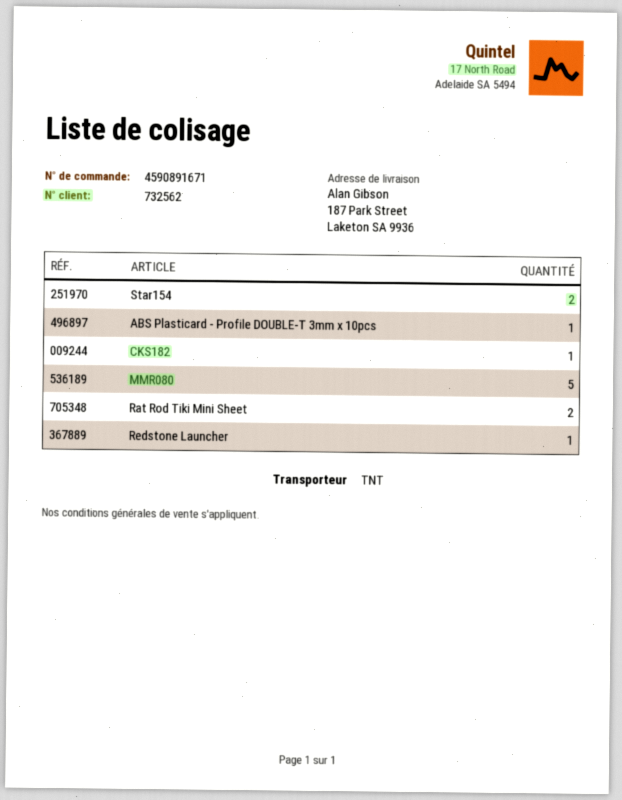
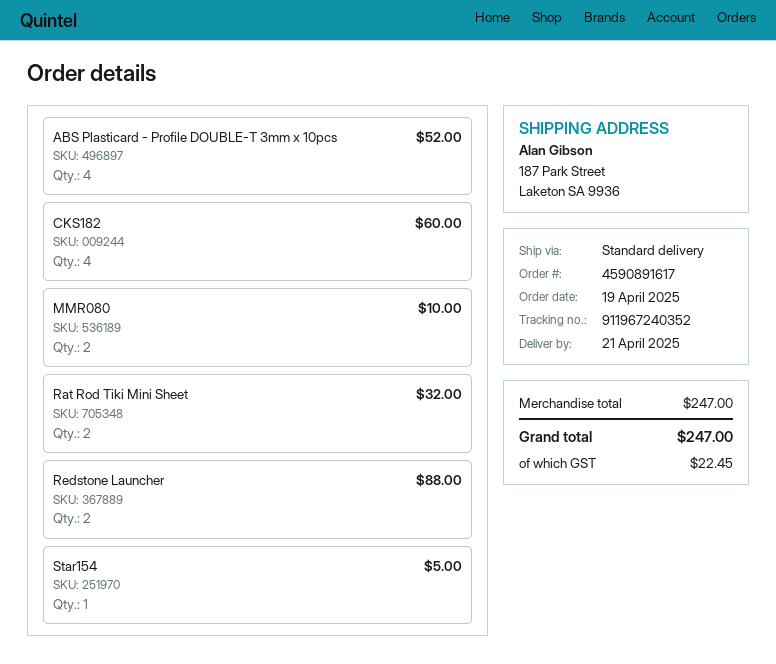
order number: 4590891671 -> 4590891617
shipping method: TNT -> standard
Star154: 2 -> 1
ABS Plasticard - Profile DOUBLE-T 3mm x 10pcs: 1 -> 4
CKS182: 1 -> 4
MMR080: 5 -> 2
Redstone Launcher: 1 -> 2

